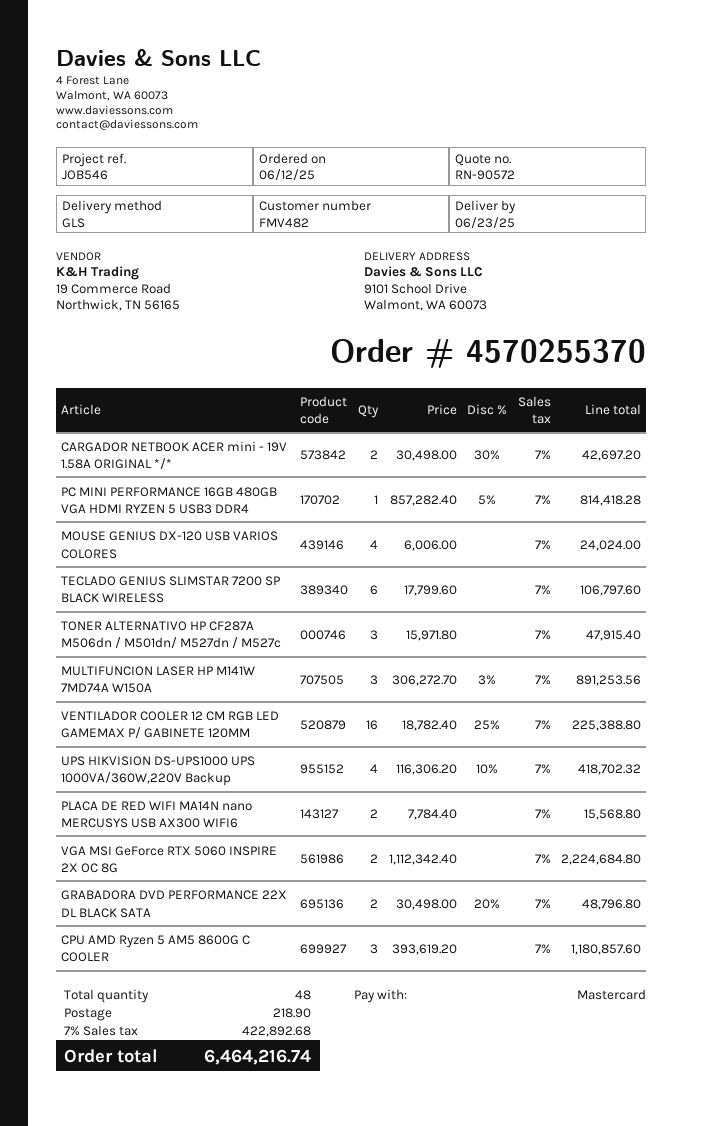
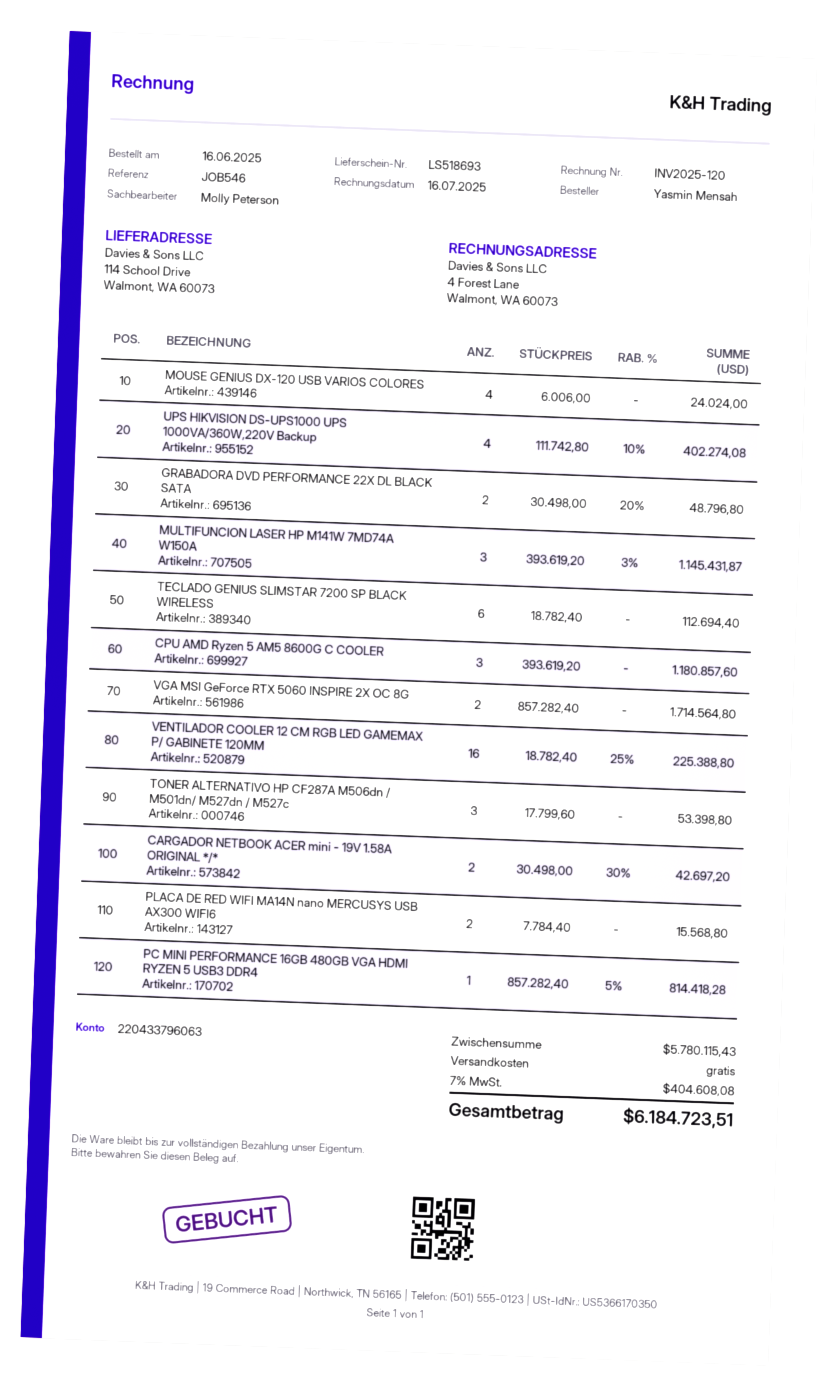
order date: 2025-06-12 -> 2025-06-16
ship to: 9101 School Drive, Walmont, WA 60073 -> 114 School Drive, Walmont, WA 60073
TECLADO GENIUS SLIMSTAR 7200 SP BLACK WIRELESS: 6 x 17799.60 = 106797.60 -> 6 x 18782.40 = 112694.40
TONER ALTERNATIVO HP CF287A M506dn / M501dn/ M527dn / M527c: 3 x 15971.80 = 47915.40 -> 3 x 17799.60 = 53398.80
MULTIFUNCION LASER HP M141W 7MD74A W150A: 3 x 306272.70 - 3% = 891253.56 -> 3 x 393619.20 - 3% = 1145431.87
UPS HIKVISION DS-UPS1000 UPS 1000VA/360W,220V Backup: 4 x 116306.20 - 10% = 418702.32 -> 4 x 111742.80 - 10% = 402274.08
VGA MSI GeForce RTX 5060 INSPIRE 2X OC 8G: 2 x 1112342.40 = 2224684.80 -> 2 x 857282.40 = 1714564.80
shipping: 218.90 -> 0.00
tax: 7% = 422892.68 -> 7% = 404608.08
total: 6464216.74 -> 6184723.51

